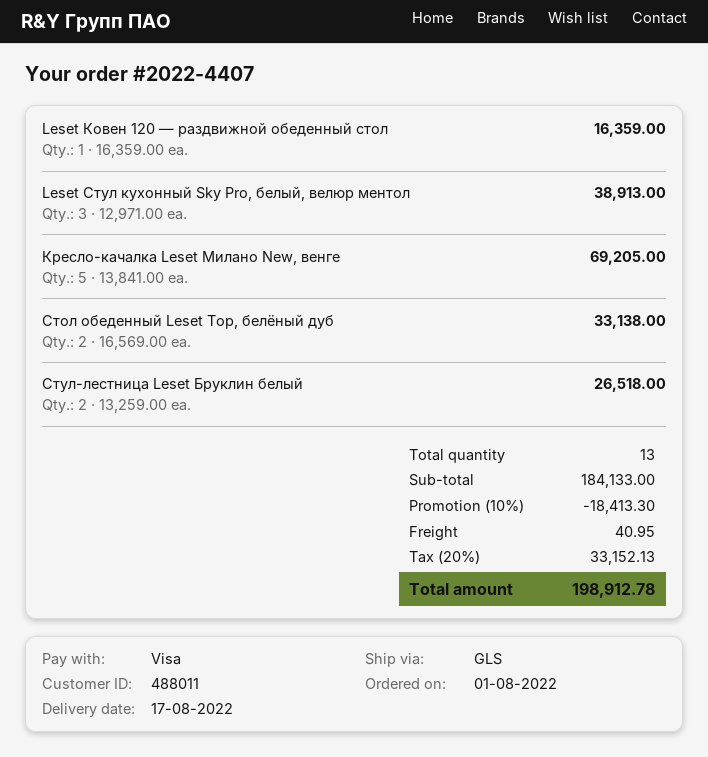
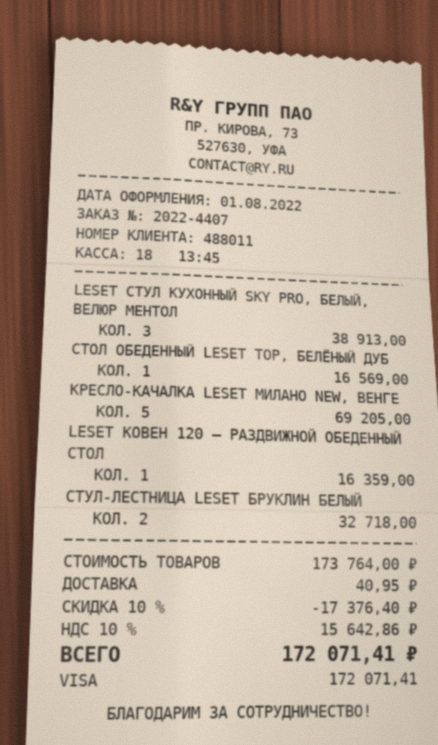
Стол обеденный Leset Тор, белёный дуб: 2 for 33138.00 -> 1 for 16569.00
Стул-лестница Leset Бруклин белый: 2 for 26518.00 -> 2 for 32718.00
subtotal: 184133.00 -> 173764.00
discount: 10% = 18413.30 -> 10% = 17376.40
tax: 20% = 33152.13 -> 10% = 15642.86
total: 198912.78 -> 172071.41

